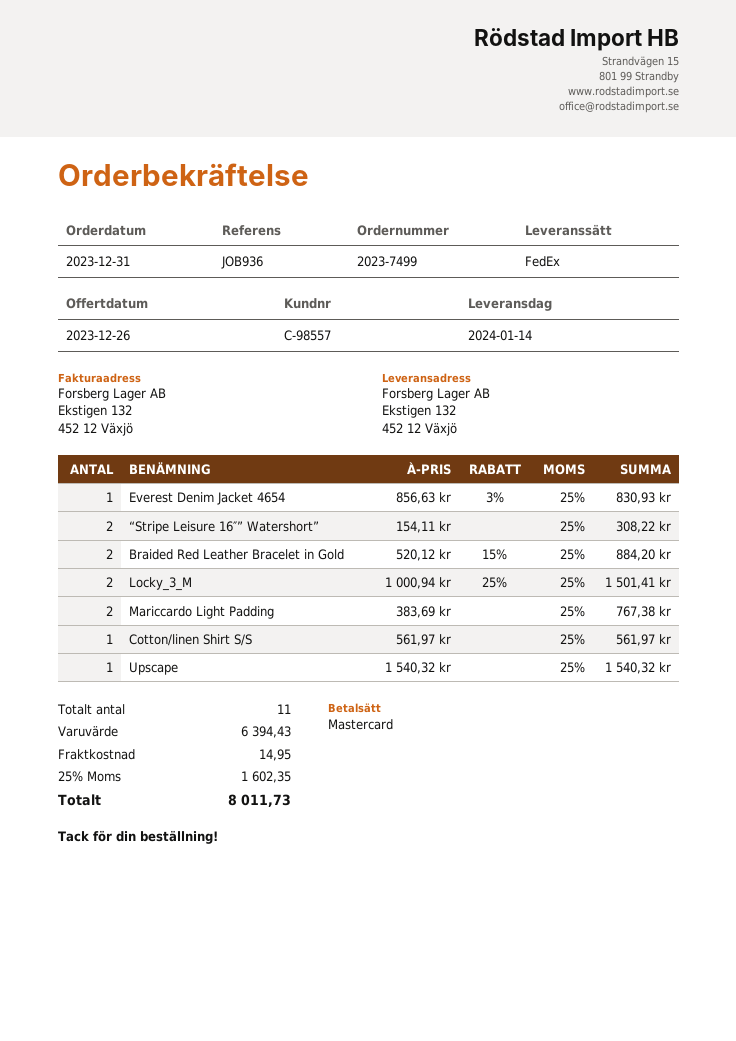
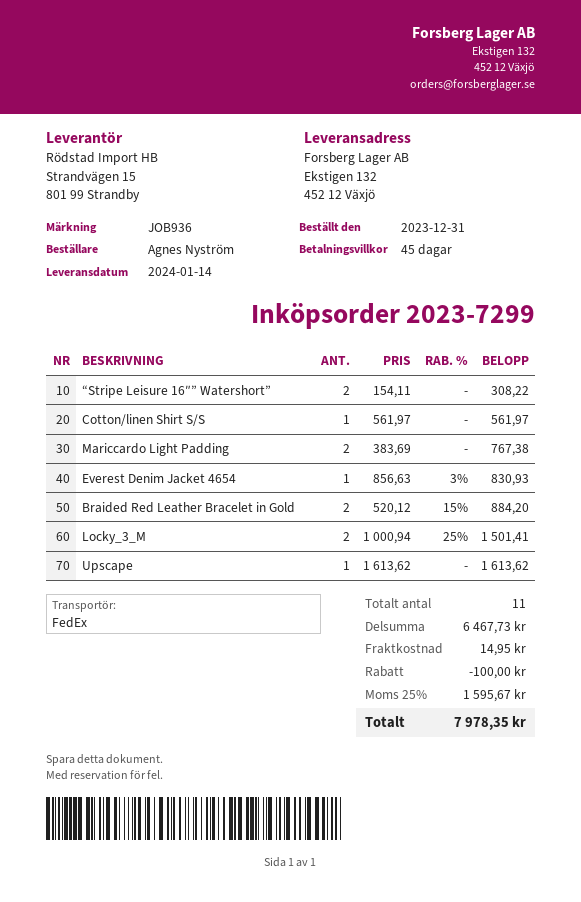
order number: 2023-7499 -> 2023-7299
Upscape: 1 x 1540.32 = 1540.32 -> 1 x 1613.62 = 1613.62
subtotal: 6394.43 -> 6467.73
discount: none -> 100.00
tax: 25% = 1602.35 -> 25% = 1595.67
total: 8011.73 -> 7978.35

